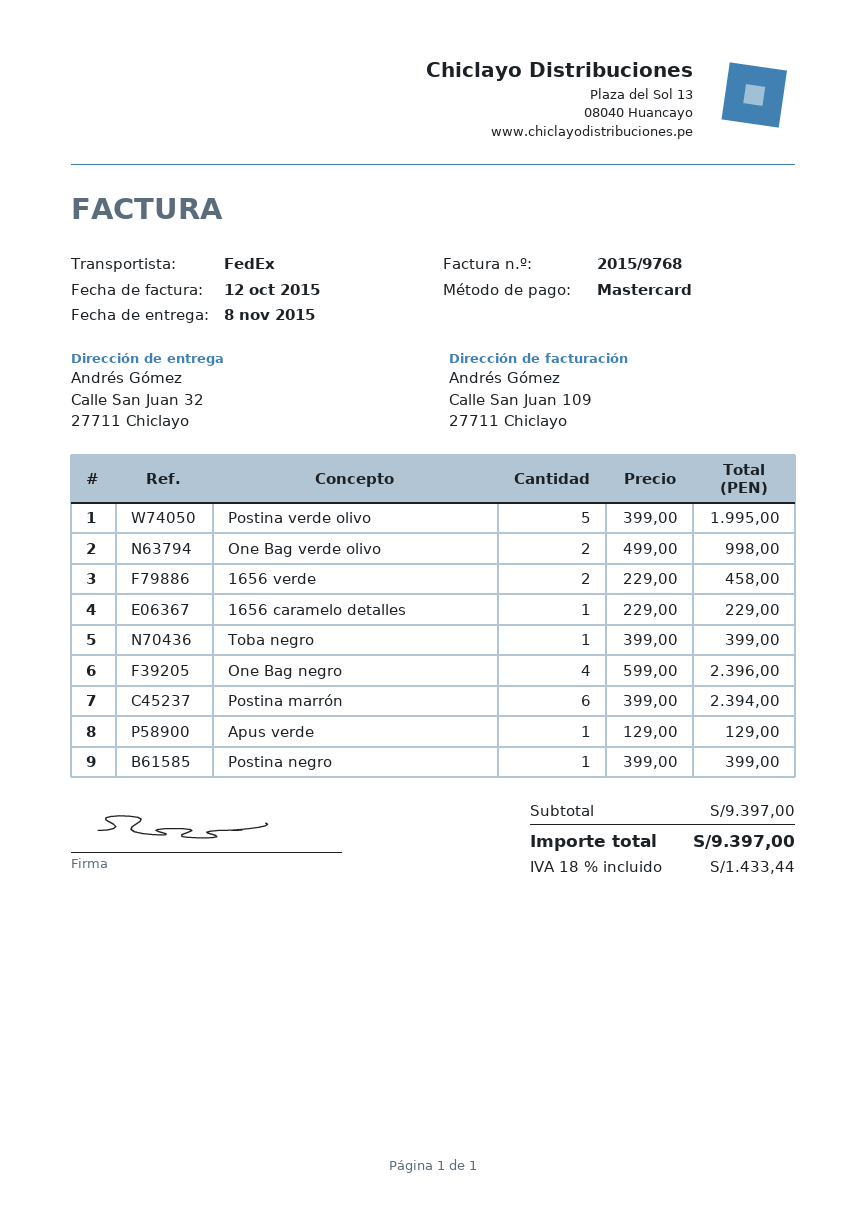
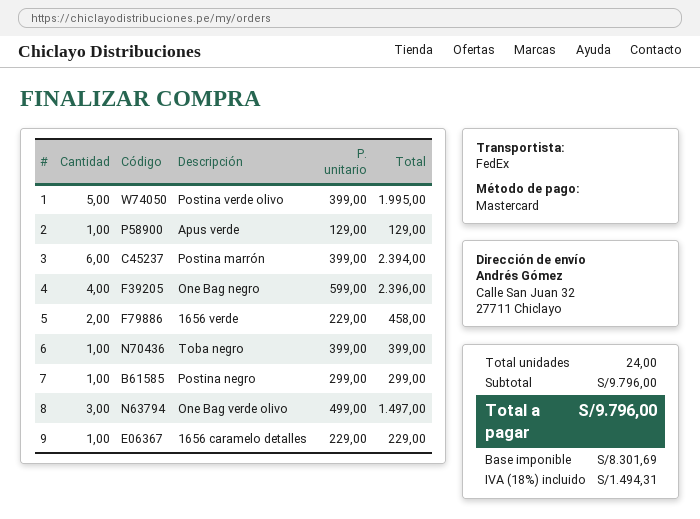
One Bag verde olivo: 2 x 499.00 = 998.00 -> 3 x 499.00 = 1497.00
Postina negro: 1 x 399.00 = 399.00 -> 1 x 299.00 = 299.00
subtotal: 9397.00 -> 9796.00
tax: 18% = 1433.44 -> 18% = 1494.31
total: 9397.00 -> 9796.00

